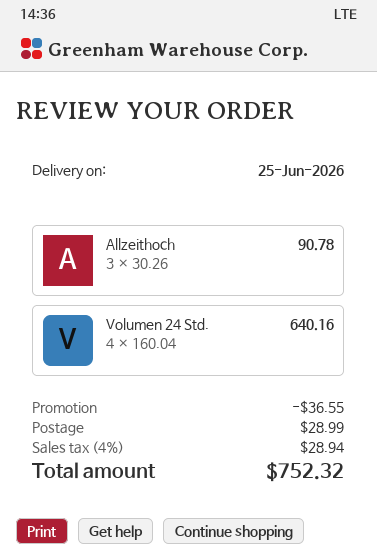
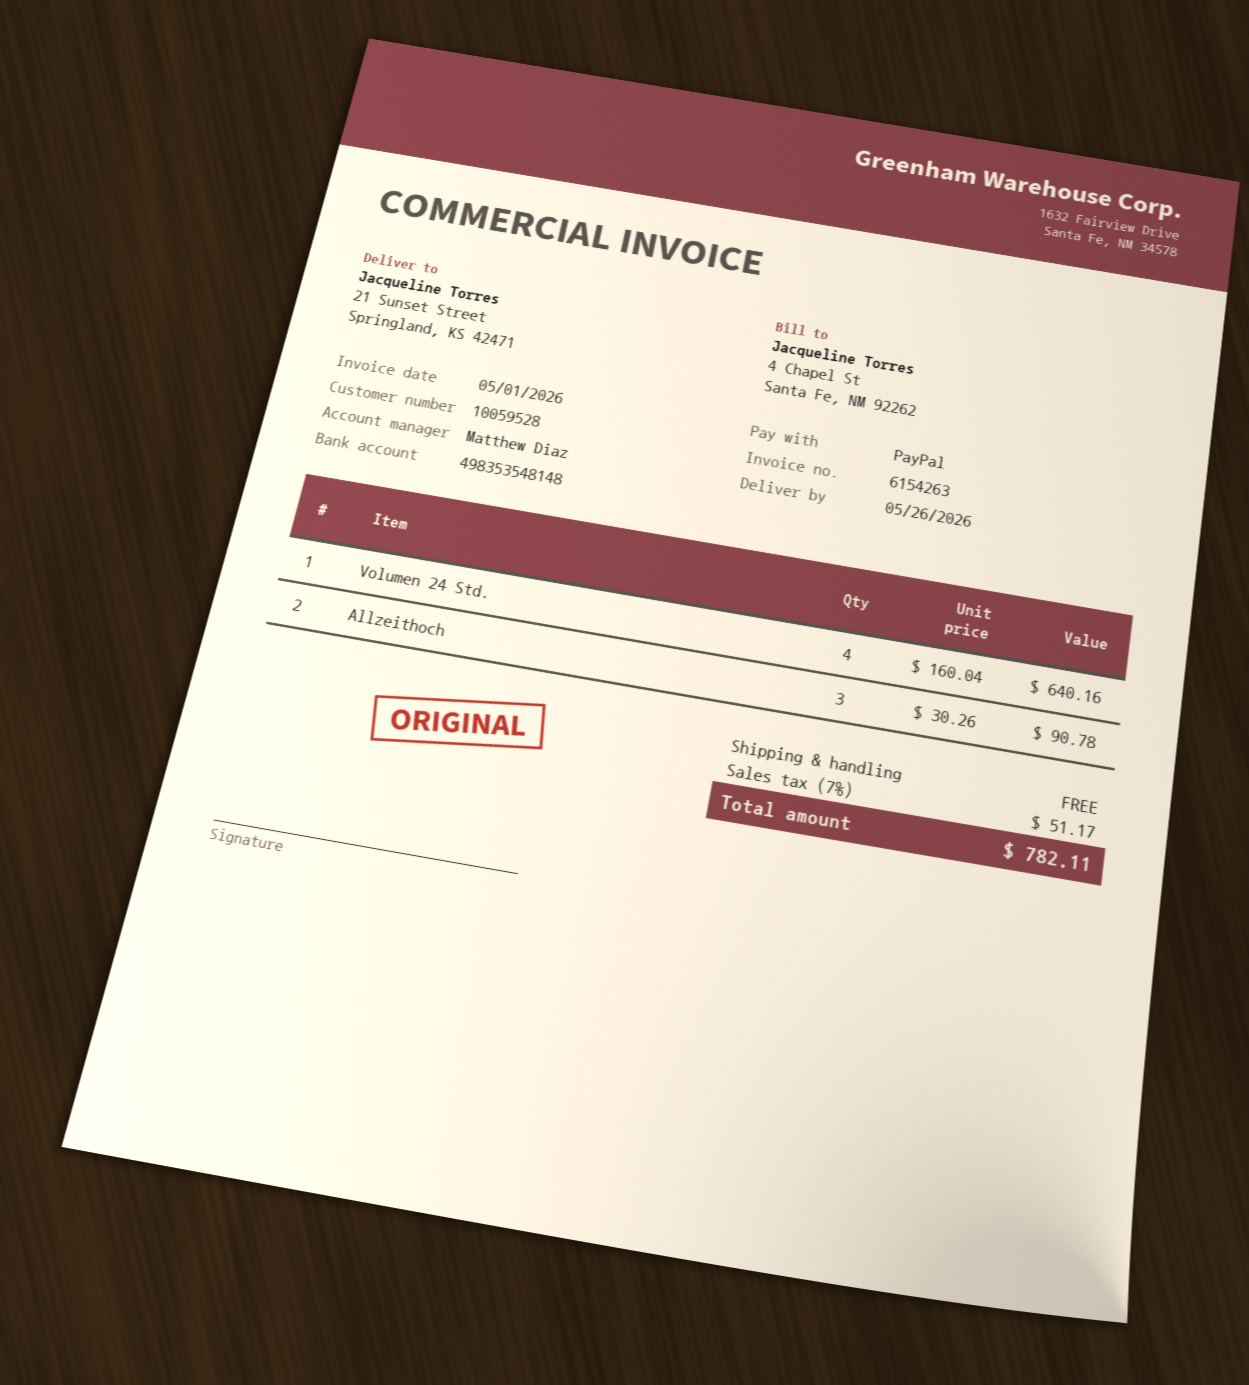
delivery date: 2026-06-25 -> 2026-05-26
discount: 36.55 -> none
shipping: 28.99 -> 0.00
tax: 4% = 28.94 -> 7% = 51.17
total: 752.32 -> 782.11

